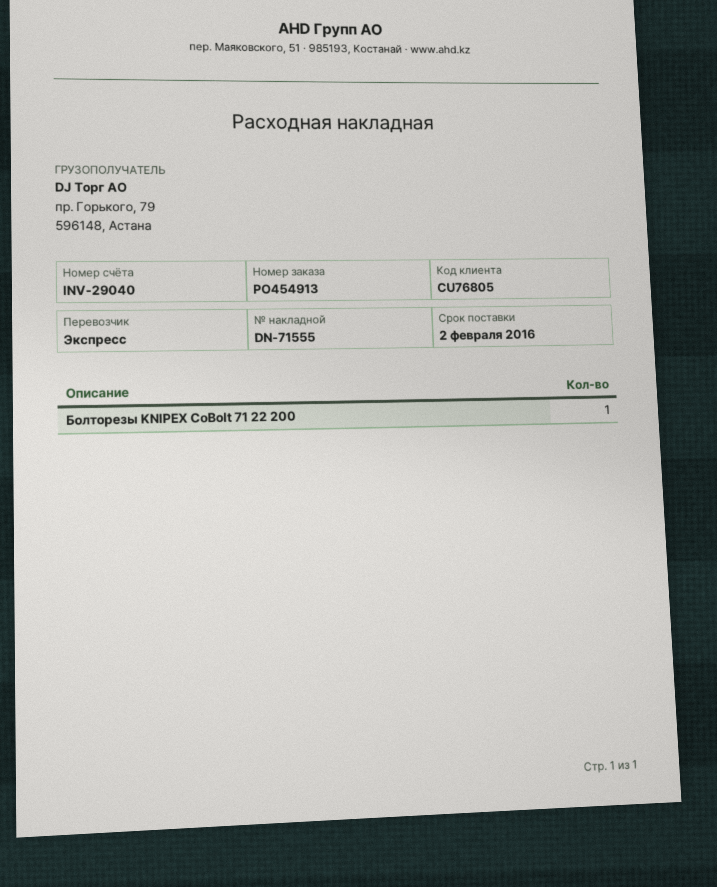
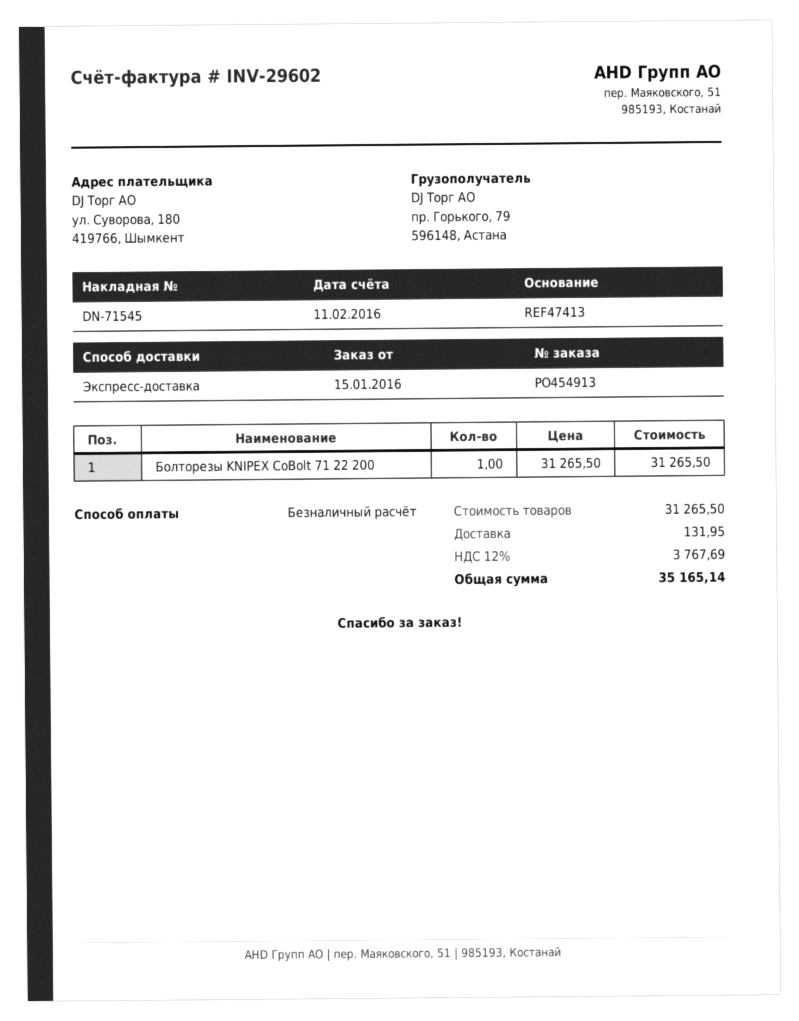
delivery note number: DN-71555 -> DN-71545
invoice number: INV-29040 -> INV-29602

